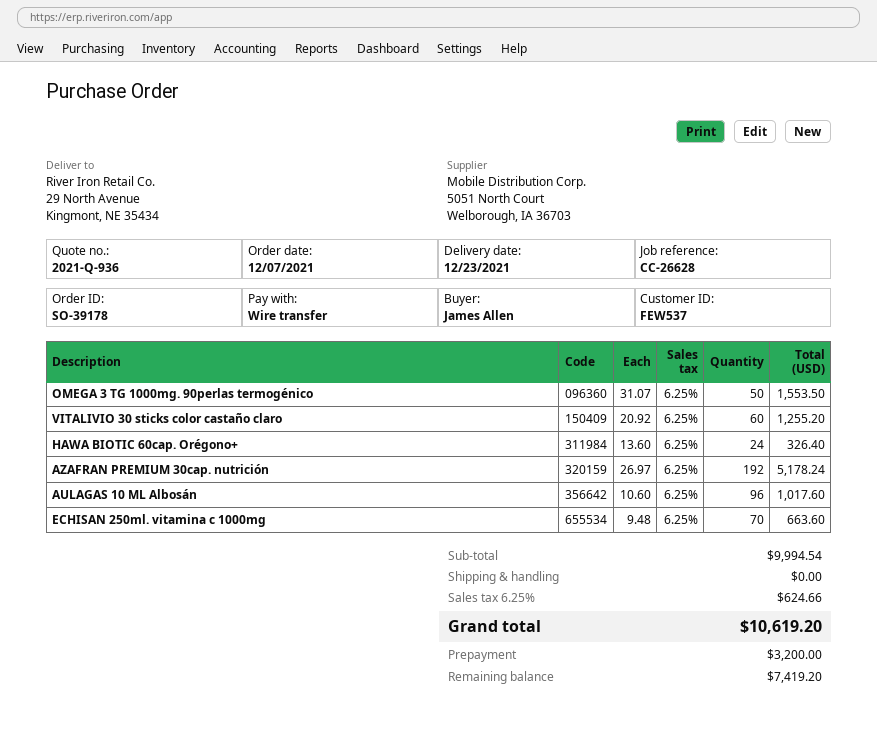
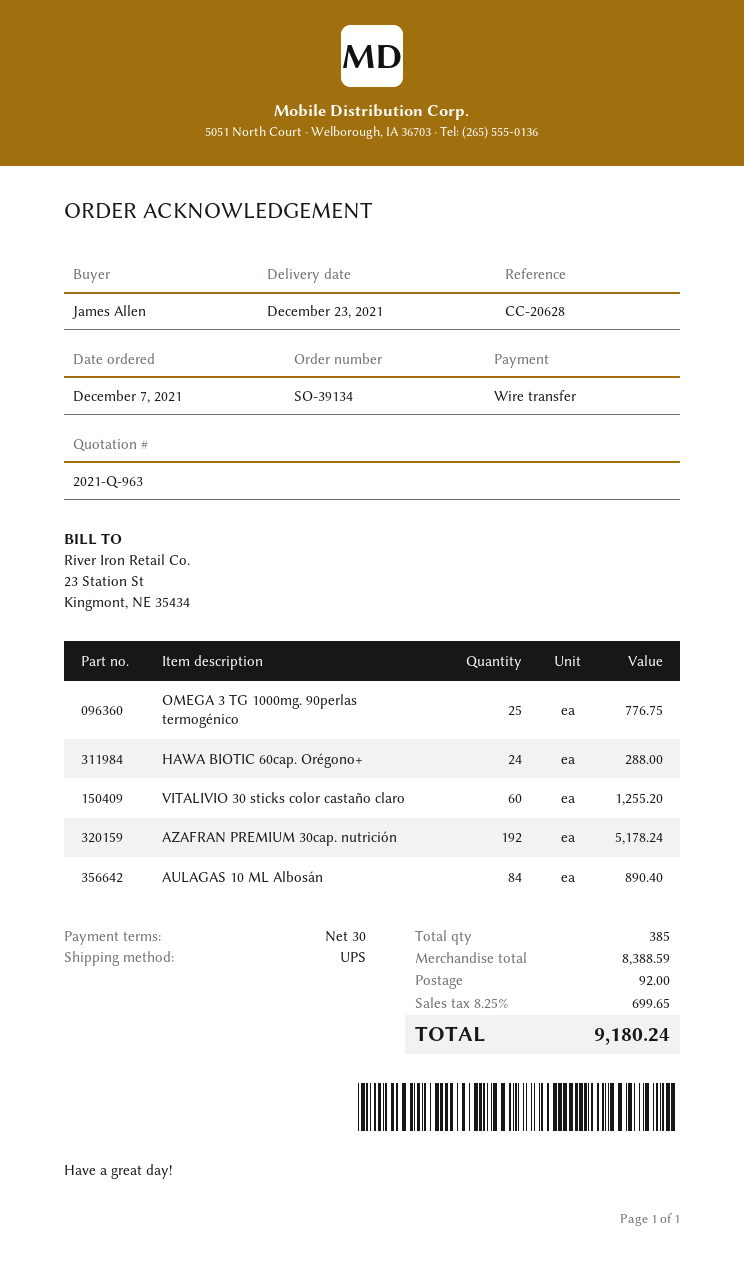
quote number: 2021-Q-936 -> 2021-Q-963
order number: SO-39178 -> SO-39134
reference: CC-26628 -> CC-20628
OMEGA 3 TG 1000mg. 90perlas termogénico: 50 for 1553.50 -> 25 for 776.75
HAWA BIOTIC 60cap. Orégono+: 24 for 326.40 -> 24 for 288.00
AULAGAS 10 ML Albosán: 96 for 1017.60 -> 84 for 890.40
ECHISAN 250ml. vitamina c 1000mg: 70 for 663.60 -> none
subtotal: 9994.54 -> 8388.59
shipping: 0.00 -> 92.00
tax: 6.25% = 624.66 -> 8.25% = 699.65
total: 10619.20 -> 9180.24

